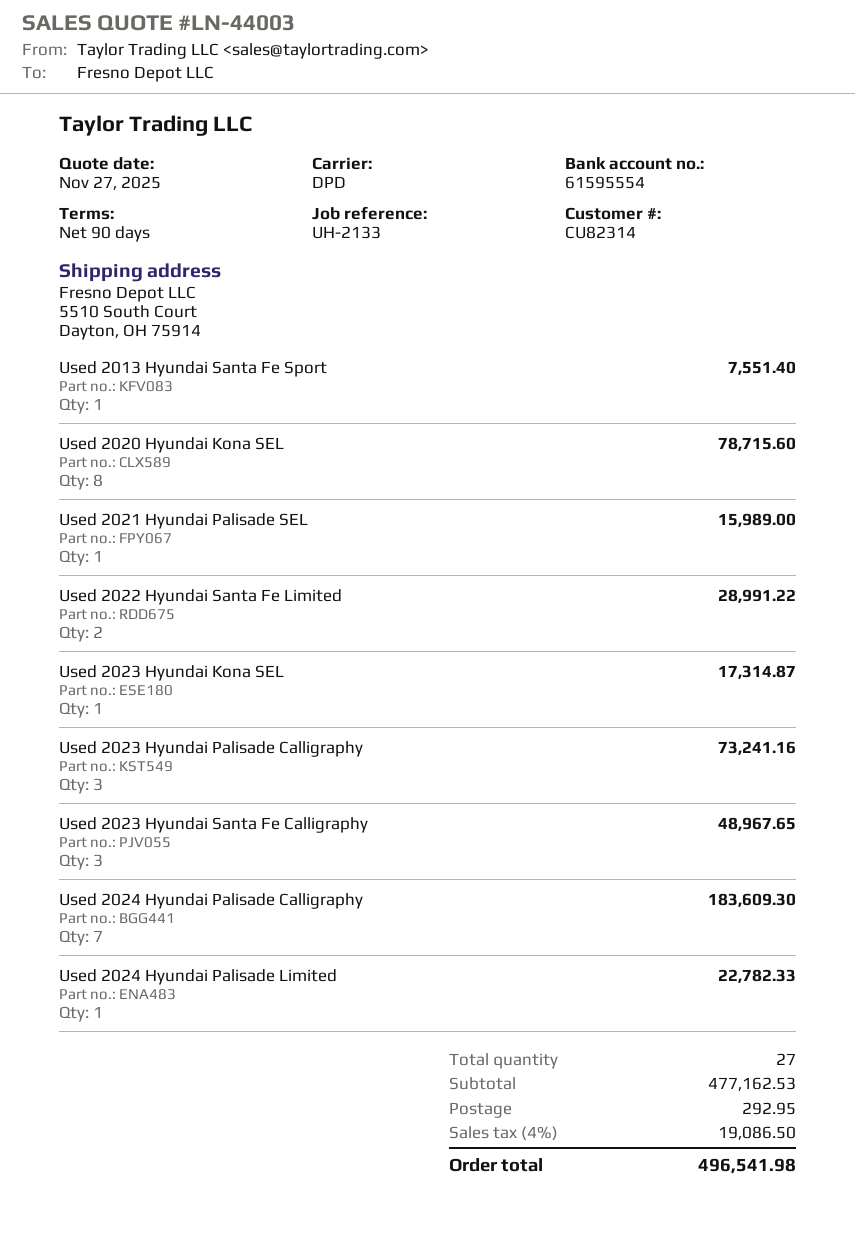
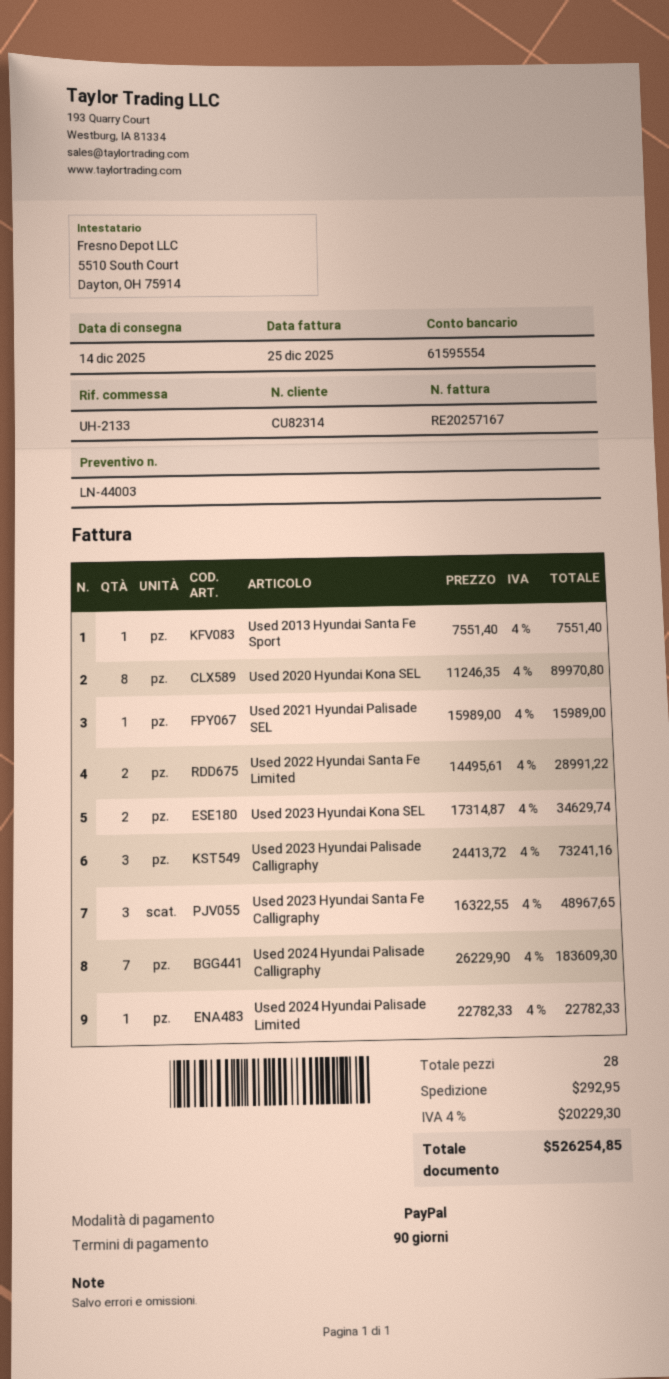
Used 2020 Hyundai Kona SEL: 8 for 78715.60 -> 8 for 89970.80
Used 2023 Hyundai Kona SEL: 1 for 17314.87 -> 2 for 34629.74
total quantity: 27 -> 28
tax: 4% = 19086.50 -> 4% = 20229.30
total: 496541.98 -> 526254.85

